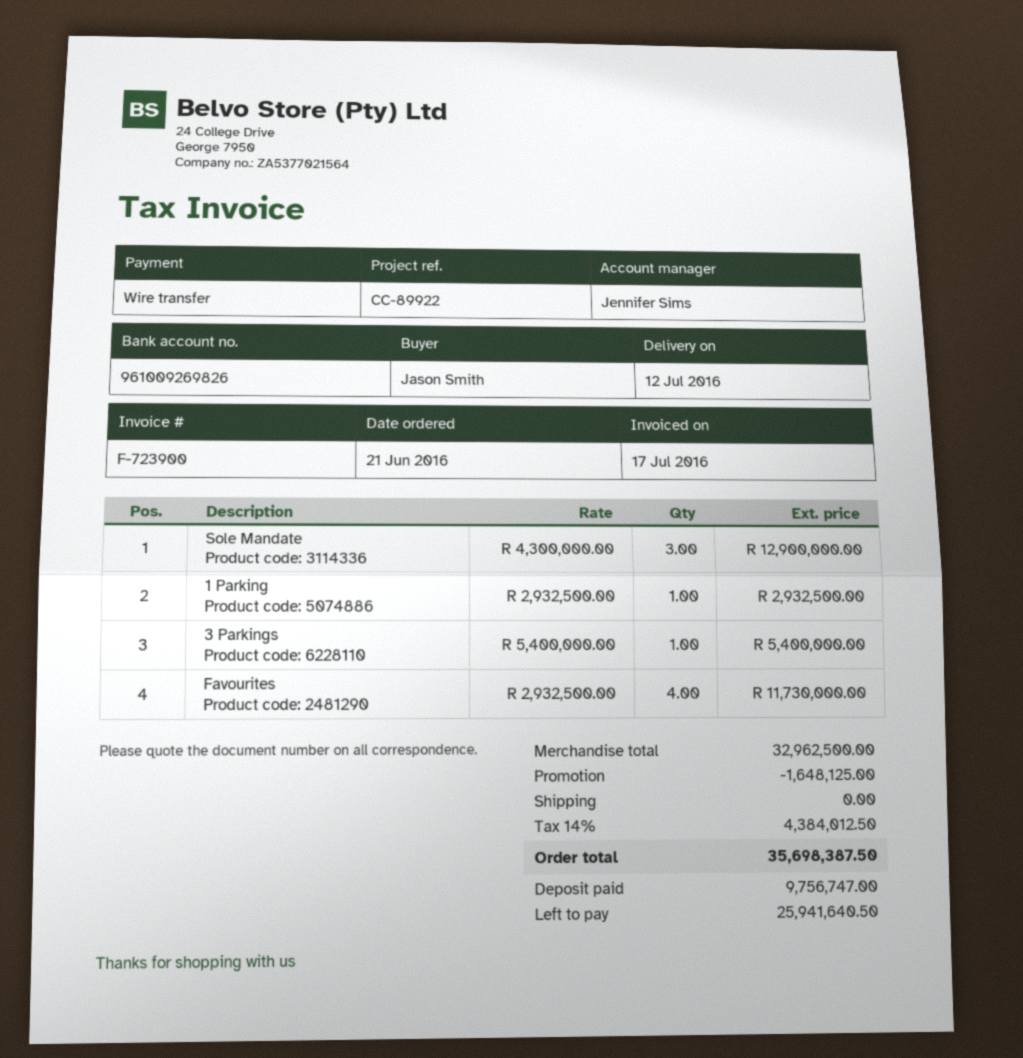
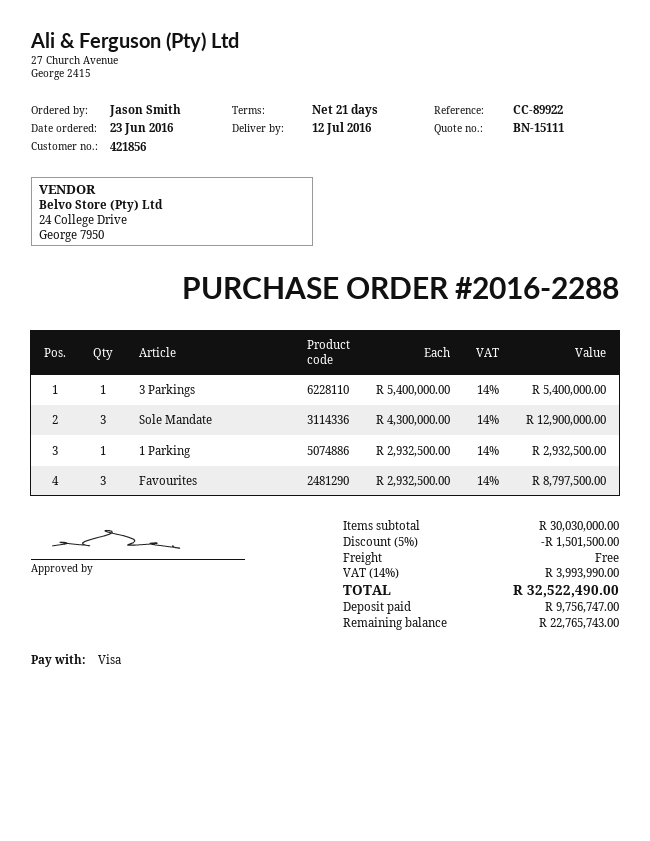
order date: 2016-06-21 -> 2016-06-23
payment method: bank transfer -> Visa
Favourites: 4 x 2932500.00 = 11730000.00 -> 3 x 2932500.00 = 8797500.00
subtotal: 32962500.00 -> 30030000.00
discount: 1648125.00 -> 1501500.00
tax: 14% = 4384012.50 -> 14% = 3993990.00
total: 35698387.50 -> 32522490.00
balance: 25941640.50 -> 22765743.00

